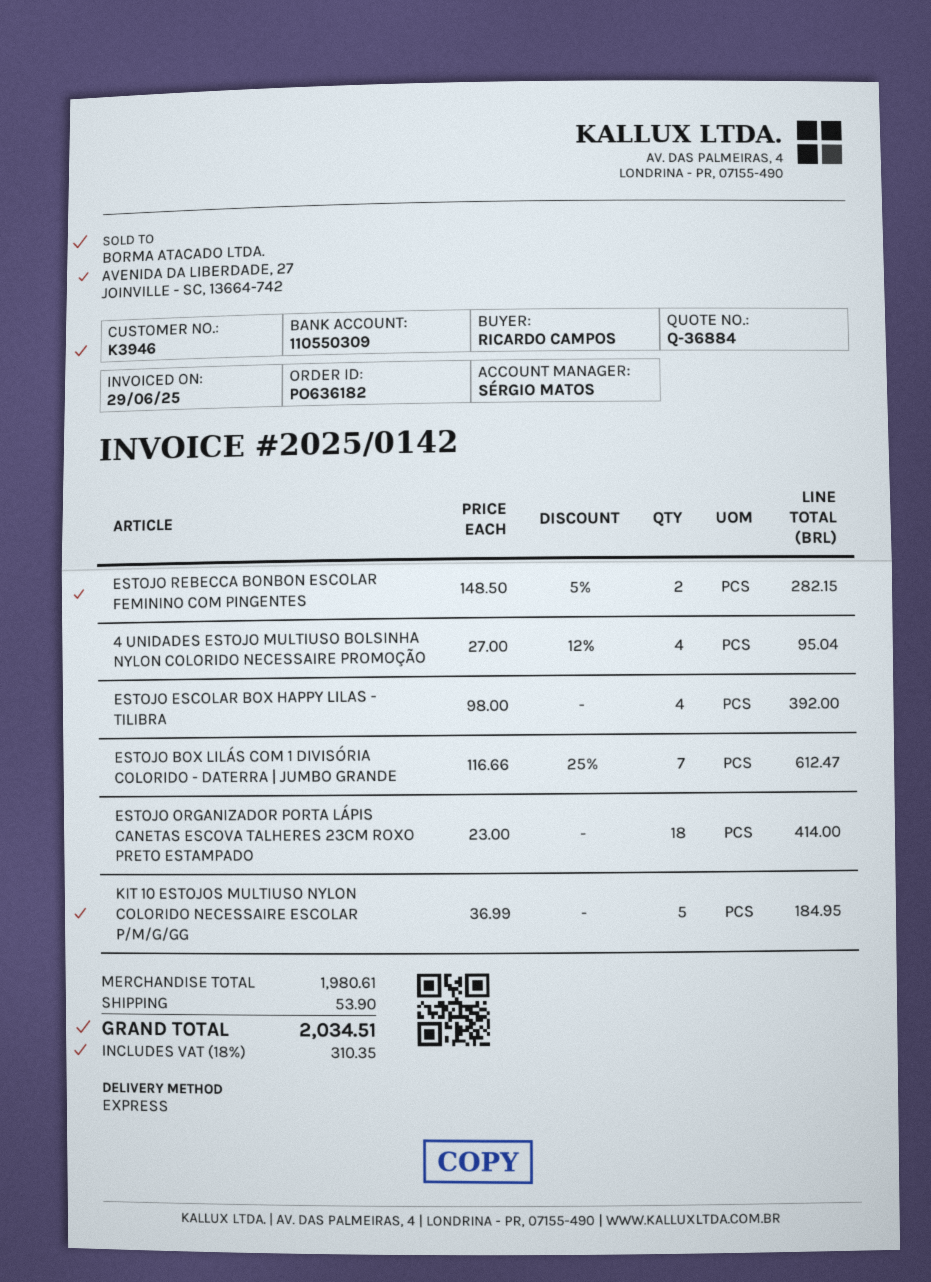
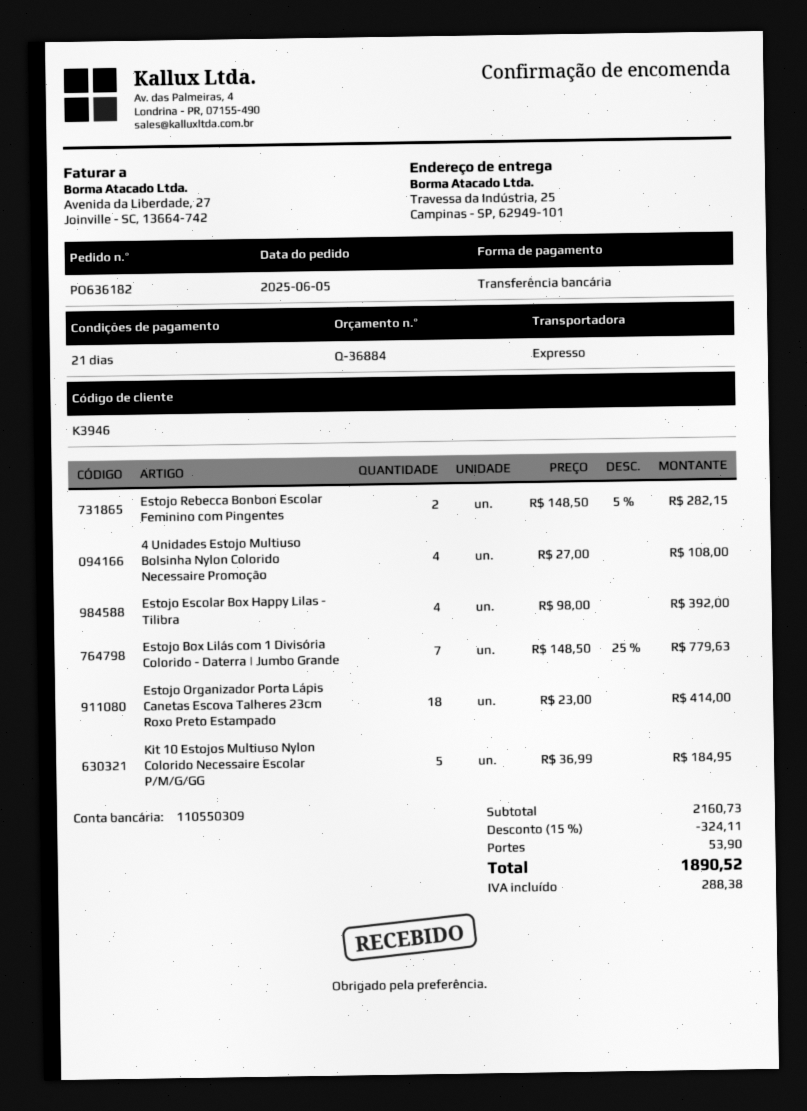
4 UNIDADES ESTOJO MULTIUSO BOLSINHA NYLON COLORIDO NECESSAIRE PROMOÇÃO: 4 x 27.00 - 12% = 95.04 -> 4 x 27.00 = 108.00
ESTOJO BOX LILÁS COM 1 DIVISÓRIA COLORIDO - DATERRA | JUMBO GRANDE: 7 x 116.66 - 25% = 612.47 -> 7 x 148.50 - 25% = 779.63
subtotal: 1980.61 -> 2160.73
discount: none -> 15% = 324.11
tax: 310.35 -> 288.38
total: 2034.51 -> 1890.52

